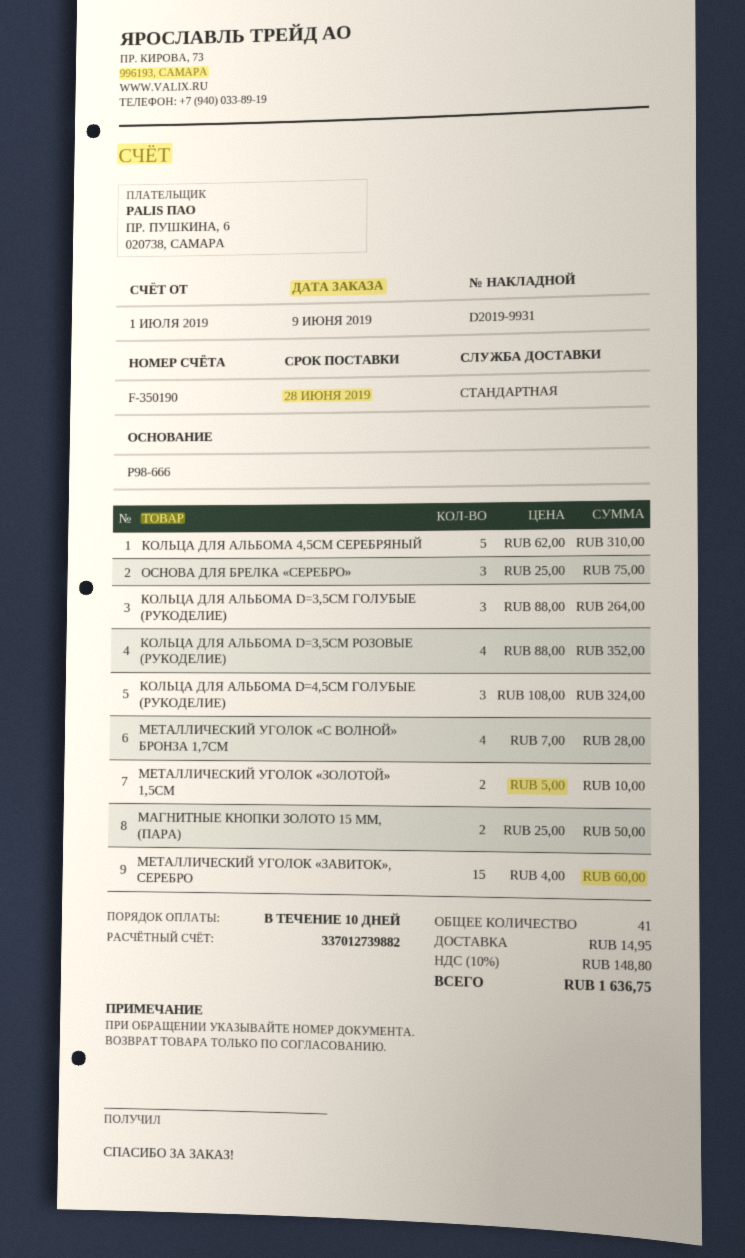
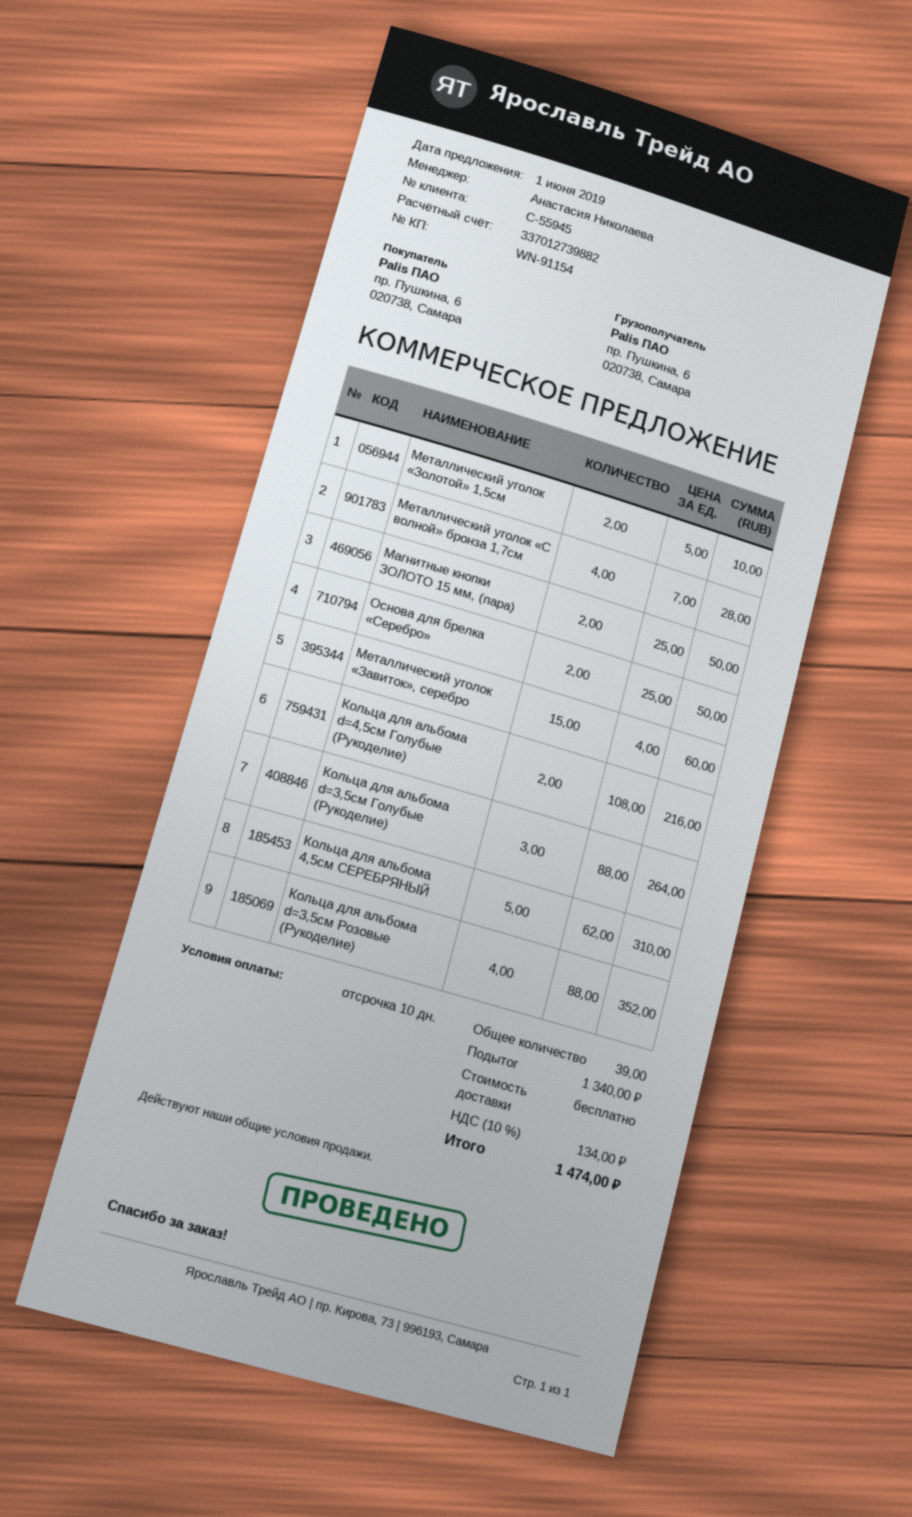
ОСНОВА ДЛЯ БРЕЛКА «СЕРЕБРО»: 3 x 25.00 = 75.00 -> 2 x 25.00 = 50.00
КОЛЬЦА ДЛЯ АЛЬБОМА D=4,5СМ ГОЛУБЫЕ (РУКОДЕЛИЕ): 3 x 108.00 = 324.00 -> 2 x 108.00 = 216.00
total quantity: 41 -> 39
shipping: 14.95 -> 0.00
tax: 10% = 148.80 -> 10% = 134.00
total: 1636.75 -> 1474.00

